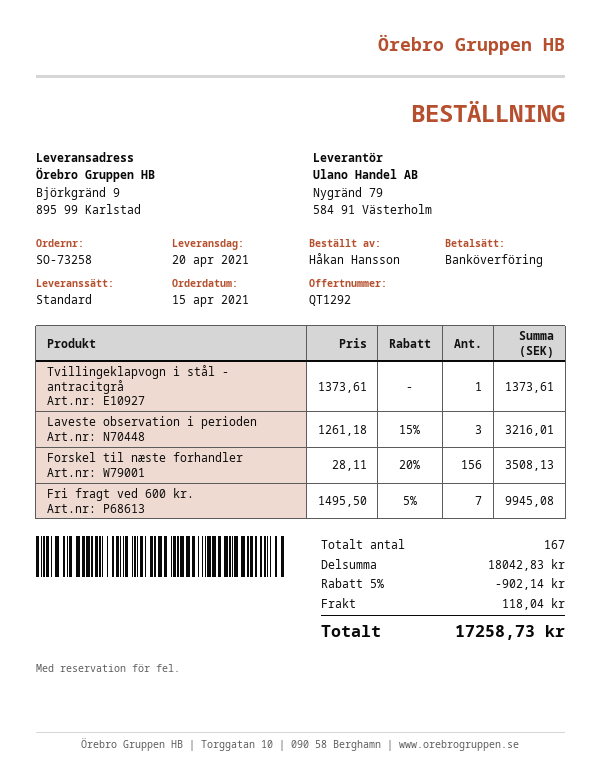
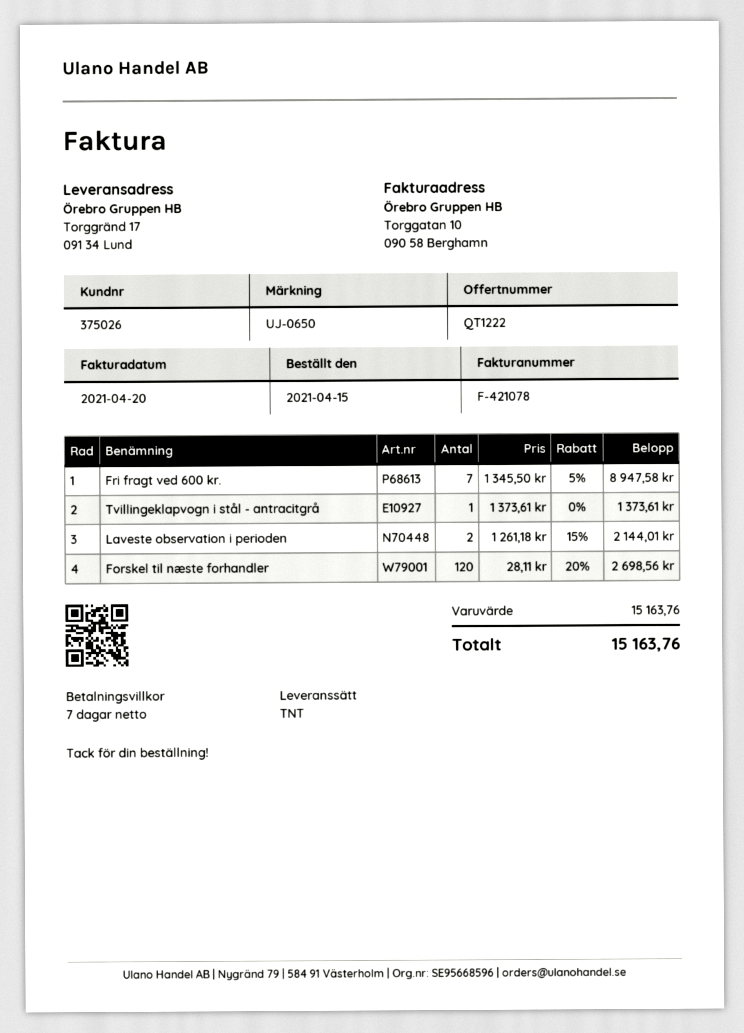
quote number: QT1292 -> QT1222
shipping method: standard -> TNT
ship to: Björkgränd 9, 895 99 Karlstad -> Torggränd 17, 091 34 Lund
Laveste observation i perioden: 3 x 1261.18 - 15% = 3216.01 -> 2 x 1261.18 - 15% = 2144.01
Forskel til næste forhandler: 156 x 28.11 - 20% = 3508.13 -> 120 x 28.11 - 20% = 2698.56
Fri fragt ved 600 kr.: 7 x 1495.50 - 5% = 9945.08 -> 7 x 1345.50 - 5% = 8947.58
subtotal: 18042.83 -> 15163.76
discount: 5% = 902.14 -> none
shipping: 118.04 -> none
total: 17258.73 -> 15163.76

